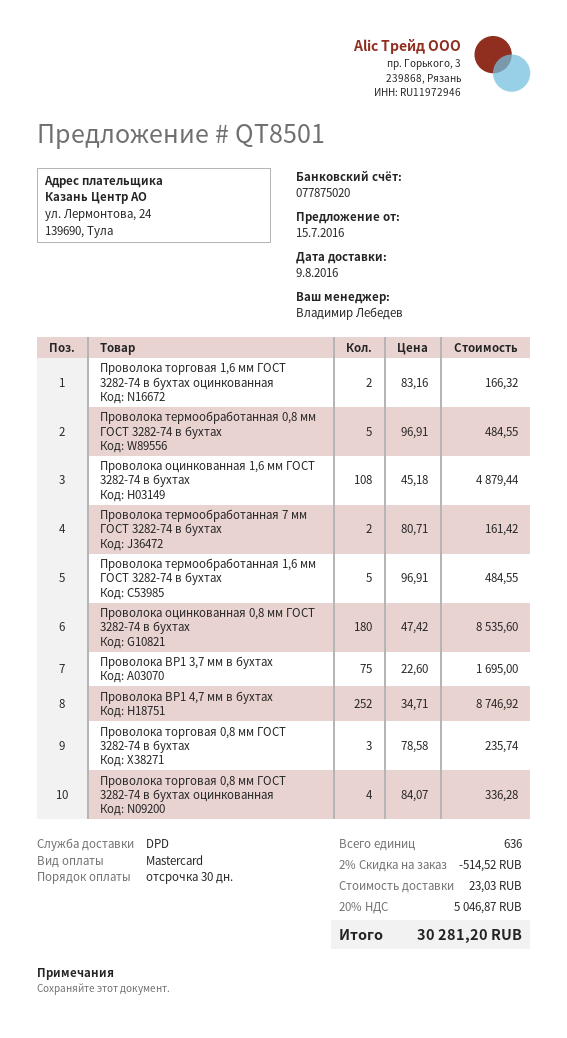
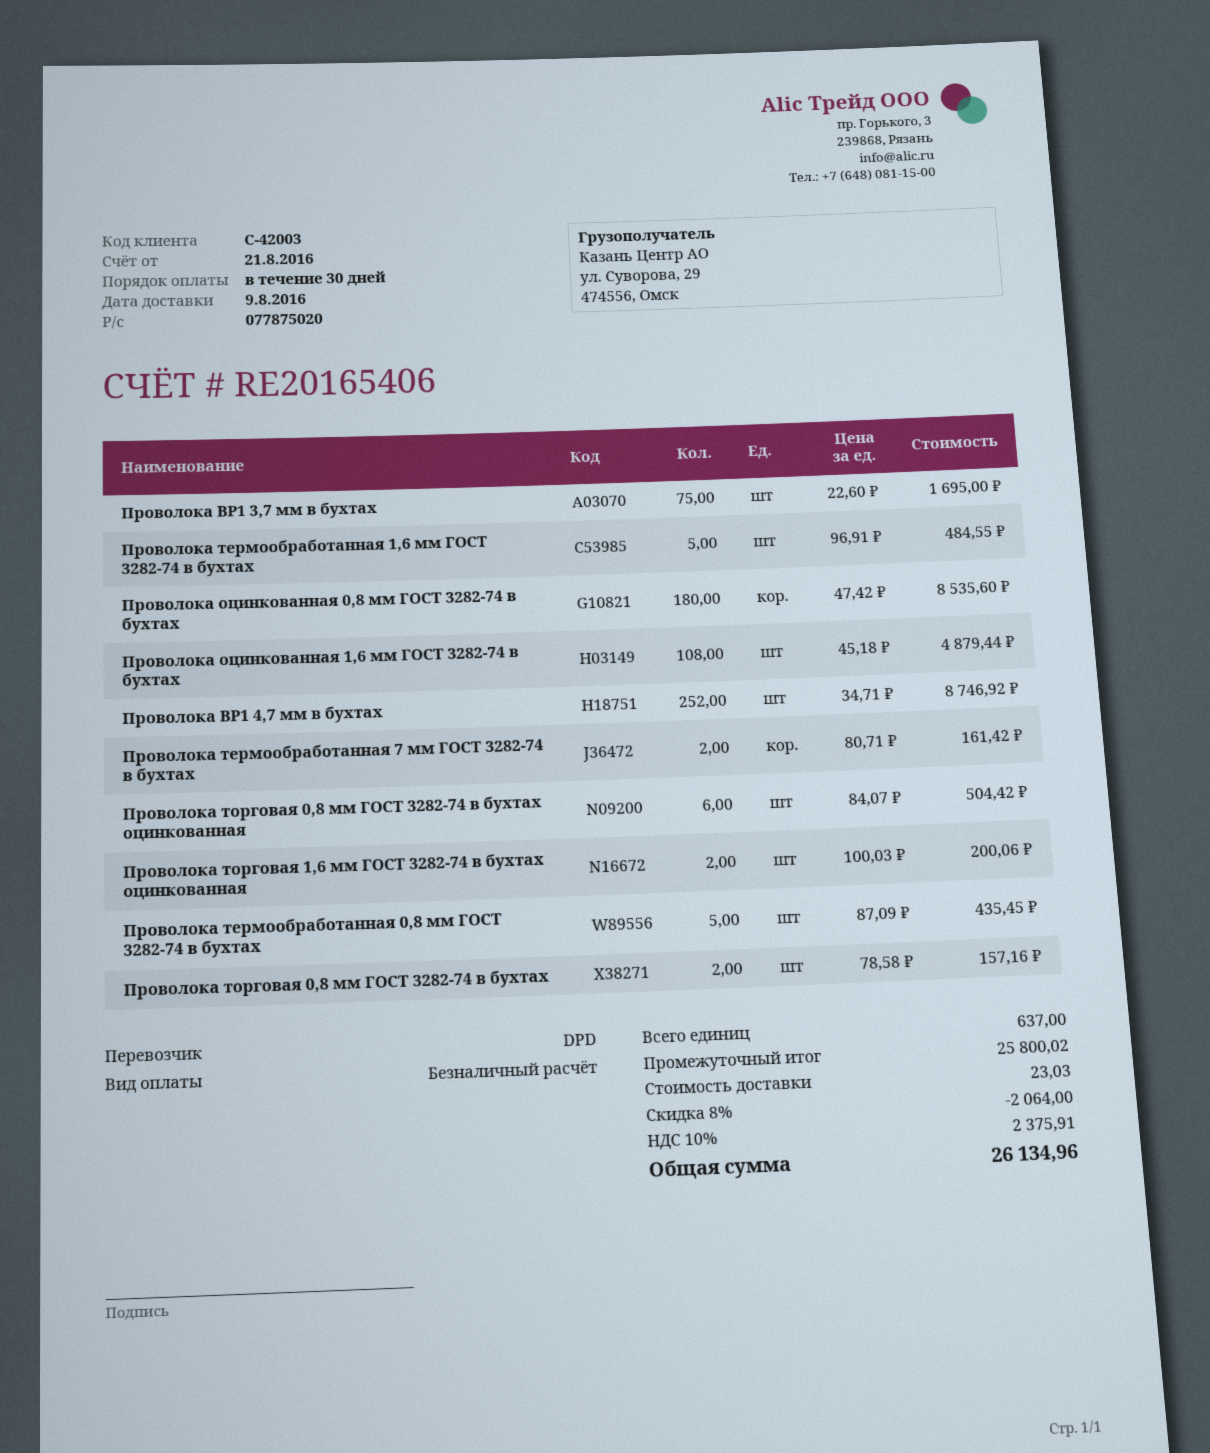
payment method: Mastercard -> bank transfer
Проволока торговая 1,6 мм ГОСТ 3282-74 в бухтах оцинкованная: 2 x 83.16 = 166.32 -> 2 x 100.03 = 200.06
Проволока термообработанная 0,8 мм ГОСТ 3282-74 в бухтах: 5 x 96.91 = 484.55 -> 5 x 87.09 = 435.45
Проволока торговая 0,8 мм ГОСТ 3282-74 в бухтах: 3 x 78.58 = 235.74 -> 2 x 78.58 = 157.16
Проволока торговая 0,8 мм ГОСТ 3282-74 в бухтах оцинкованная: 4 x 84.07 = 336.28 -> 6 x 84.07 = 504.42
total quantity: 636 -> 637
discount: 2% = 514.52 -> 8% = 2064.00
tax: 20% = 5046.87 -> 10% = 2375.91
total: 30281.20 -> 26134.96

